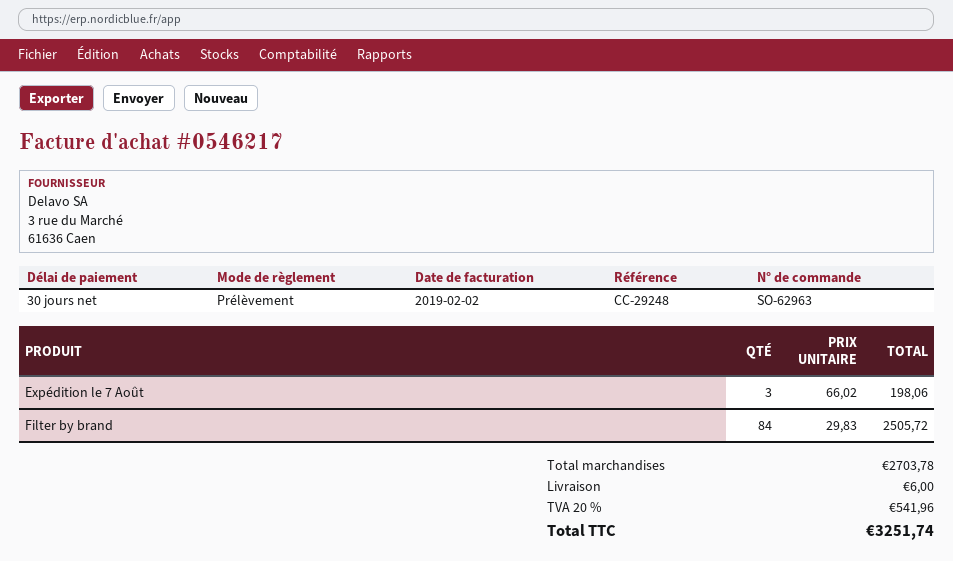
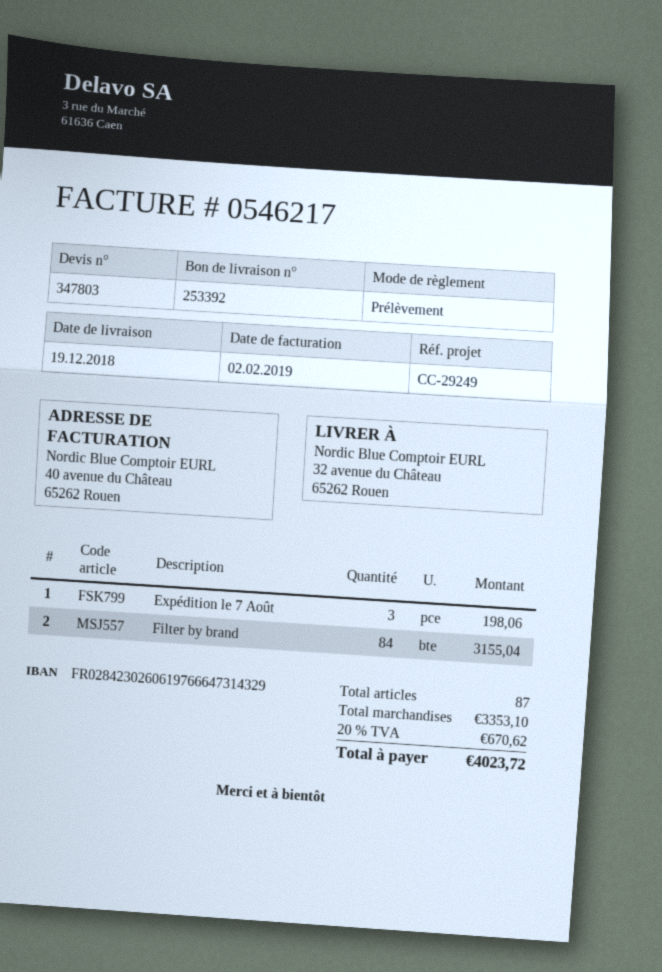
reference: CC-29248 -> CC-29249
Filter by brand: 84 for 2505.72 -> 84 for 3155.04
subtotal: 2703.78 -> 3353.10
shipping: 6.00 -> none
tax: 20% = 541.96 -> 20% = 670.62
total: 3251.74 -> 4023.72

